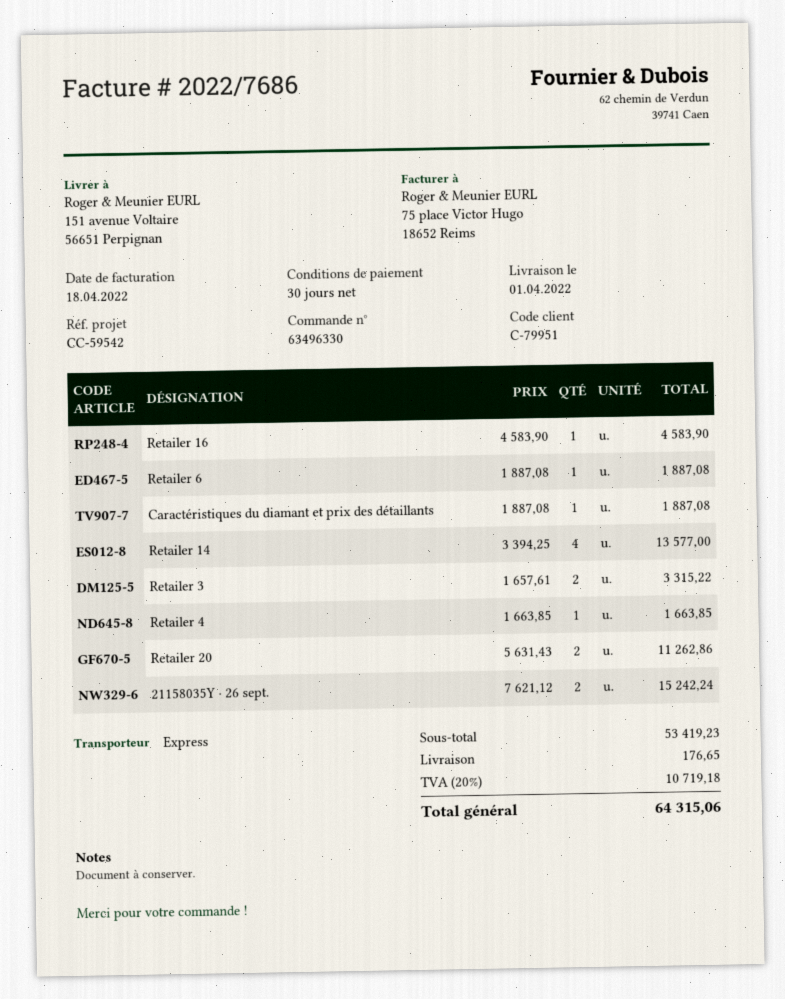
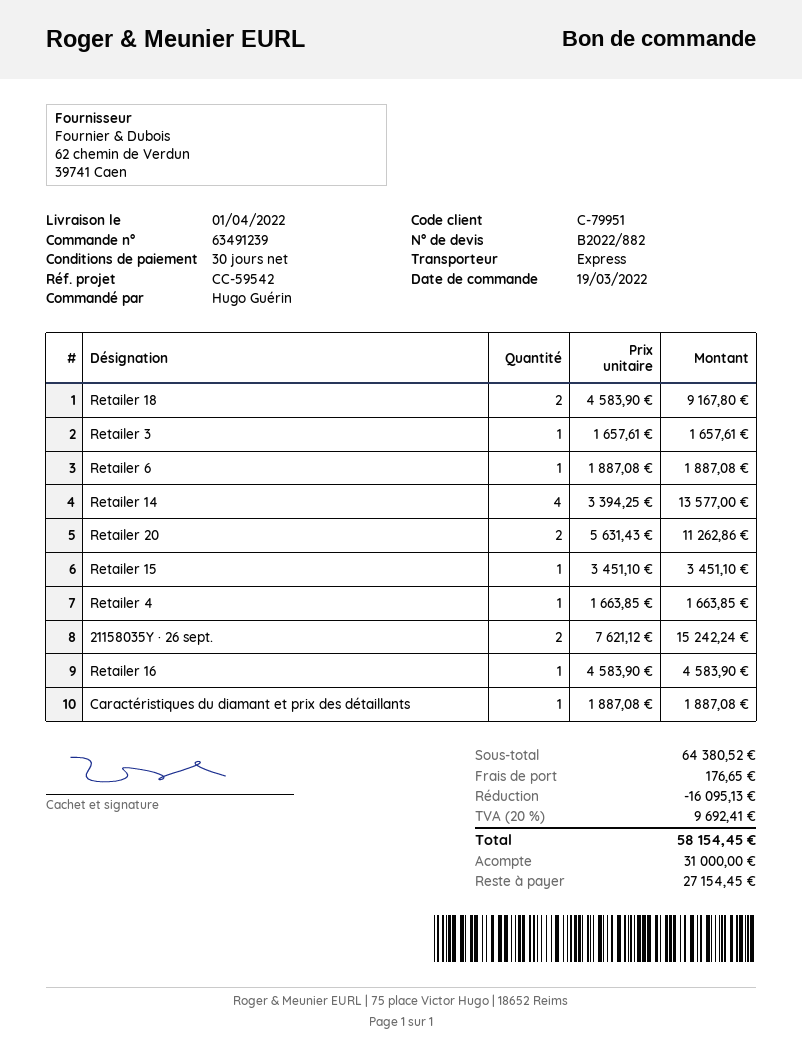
order number: 63496330 -> 63491239
Retailer 3: 2 x 1657.61 = 3315.22 -> 1 x 1657.61 = 1657.61
Retailer 18: none -> 2 x 4583.90 = 9167.80
Retailer 15: none -> 1 x 3451.10 = 3451.10
subtotal: 53419.23 -> 64380.52
discount: none -> 16095.13
tax: 20% = 10719.18 -> 20% = 9692.41
total: 64315.06 -> 58154.45

